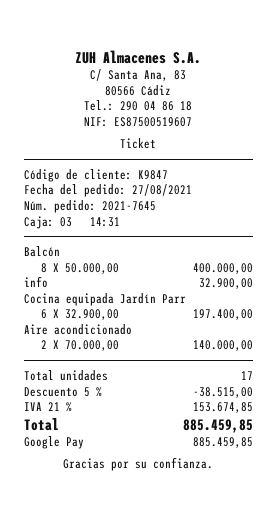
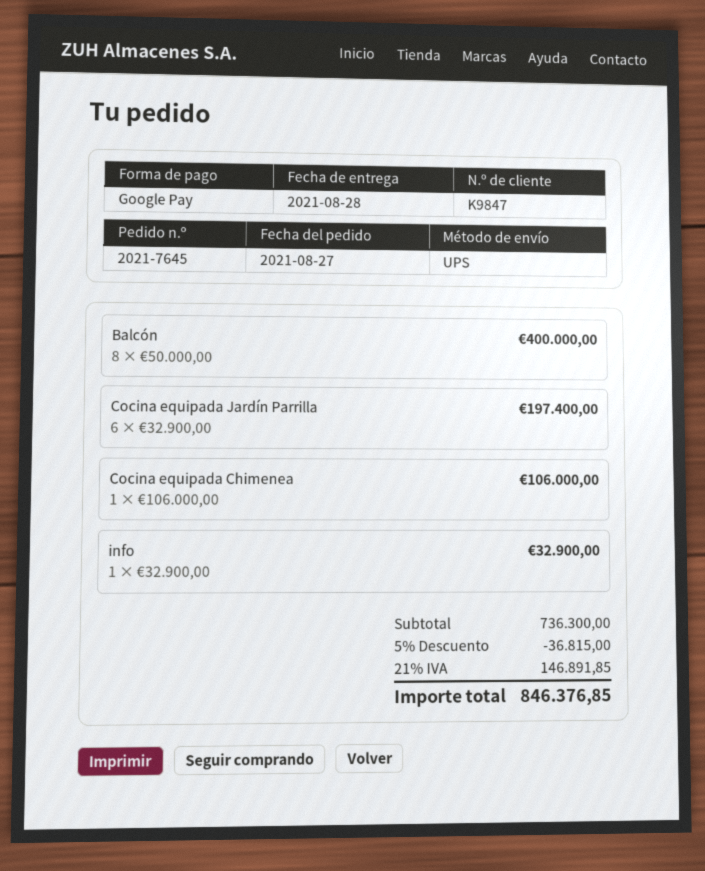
Aire acondicionado: 2 x 70000.00 = 140000.00 -> none
Cocina equipada Chimenea: none -> 1 x 106000.00 = 106000.00
discount: 5% = 38515.00 -> 5% = 36815.00
tax: 21% = 153674.85 -> 21% = 146891.85
total: 885459.85 -> 846376.85

